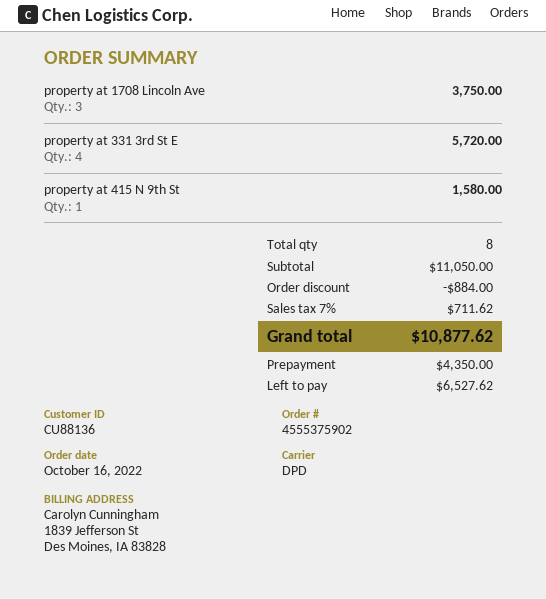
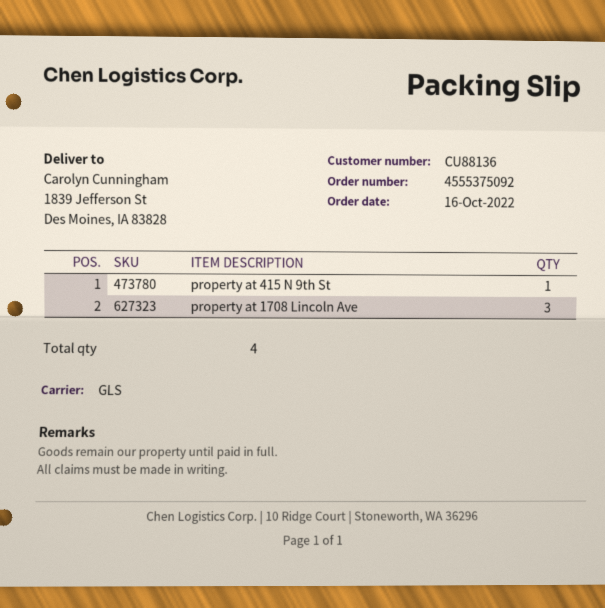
order number: 4555375902 -> 4555375092
shipping method: DPD -> GLS
property at 331 3rd St E: 4 -> none
total quantity: 8 -> 4

